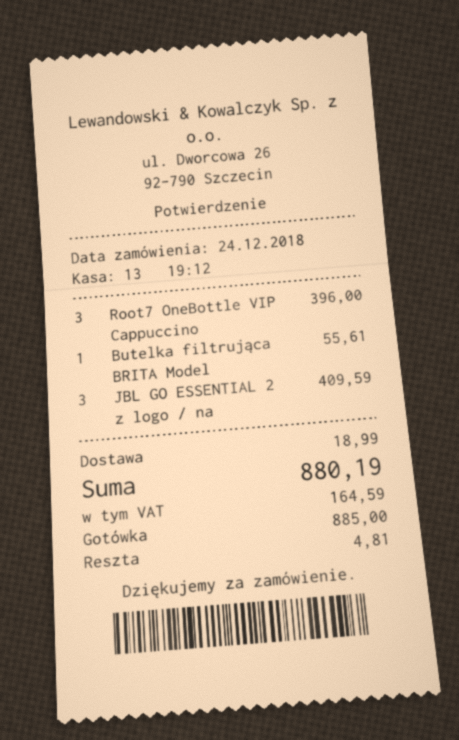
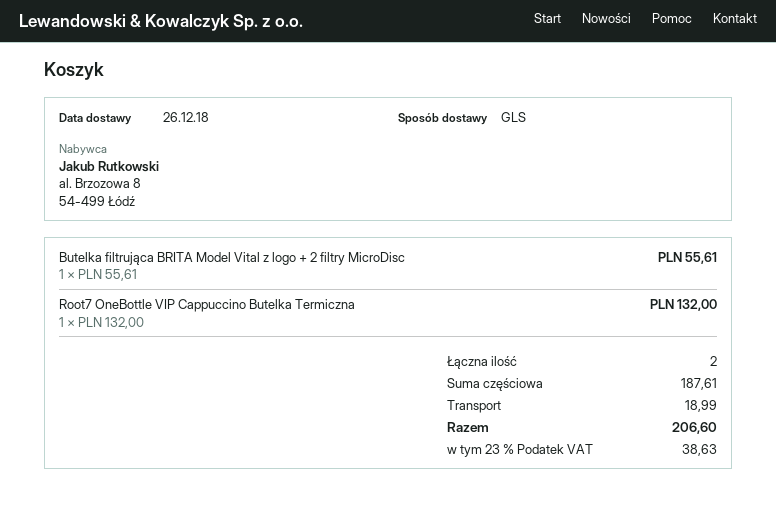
Root7 OneBottle VIP Cappuccino: 3 for 396.00 -> 1 for 132.00
JBL GO ESSENTIAL 2 z logo / na: 3 for 409.59 -> none
tax: 164.59 -> 38.63
total: 880.19 -> 206.60

